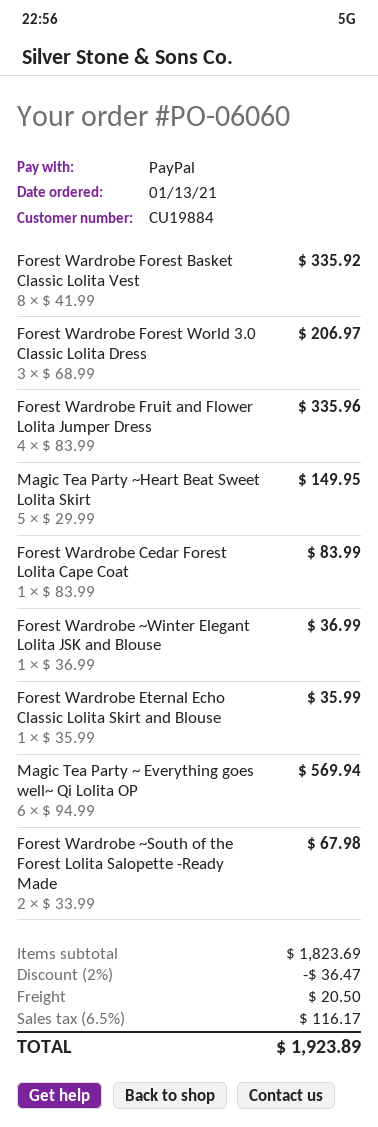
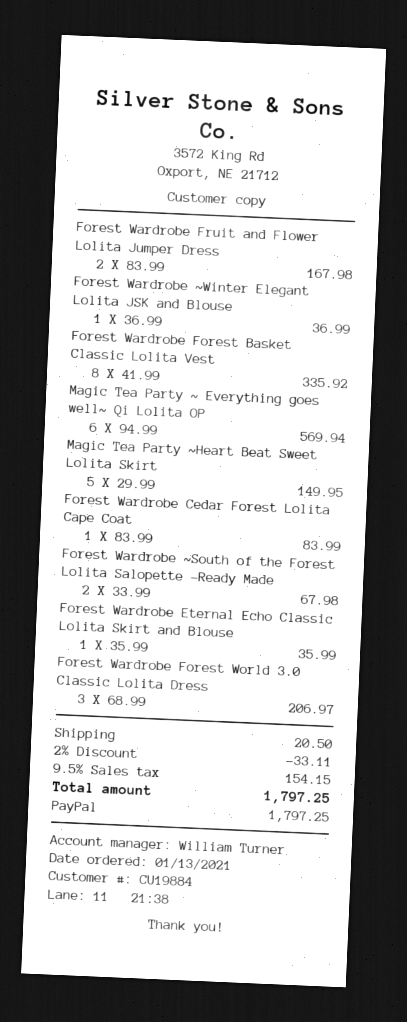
Forest Wardrobe Fruit and Flower Lolita Jumper Dress: 4 x 83.99 = 335.96 -> 2 x 83.99 = 167.98
discount: 2% = 36.47 -> 2% = 33.11
tax: 6.5% = 116.17 -> 9.5% = 154.15
total: 1923.89 -> 1797.25

